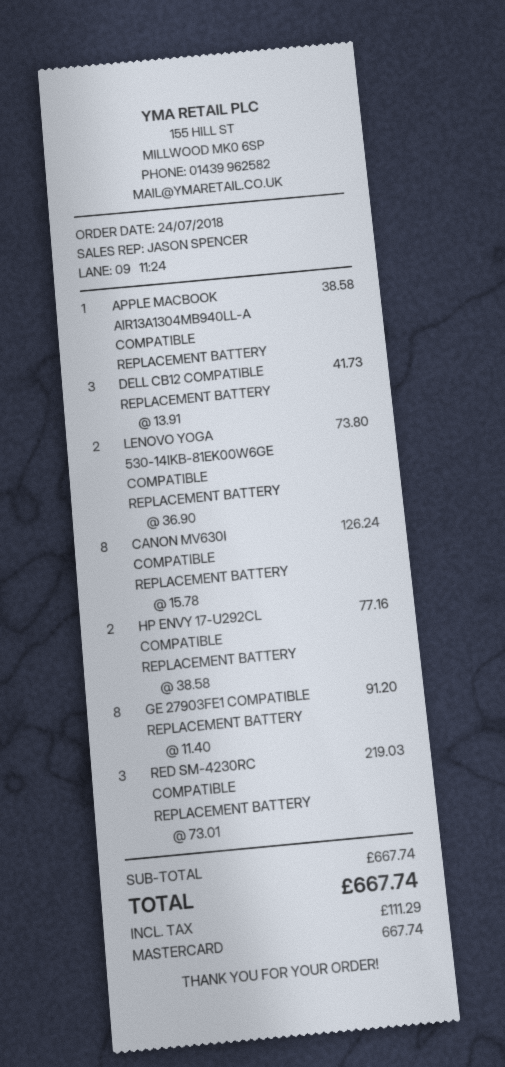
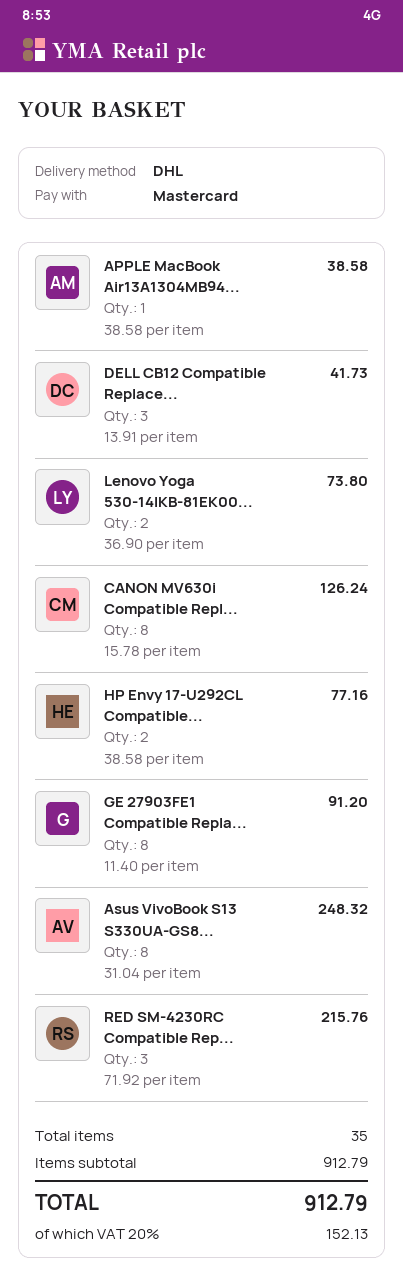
RED SM-4230RC COMPATIBLE REPLACEMENT BATTERY: 3 x 73.01 = 219.03 -> 3 x 71.92 = 215.76
Asus VivoBook S13 S330UA-GS8...: none -> 8 x 31.04 = 248.32
subtotal: 667.74 -> 912.79
tax: 111.29 -> 152.13
total: 667.74 -> 912.79

